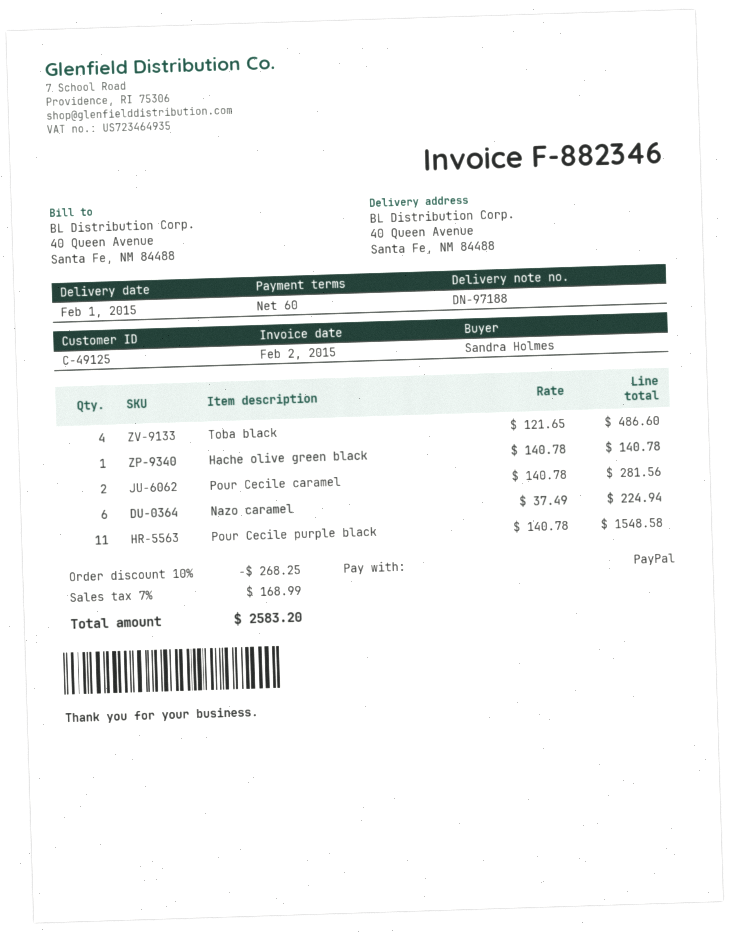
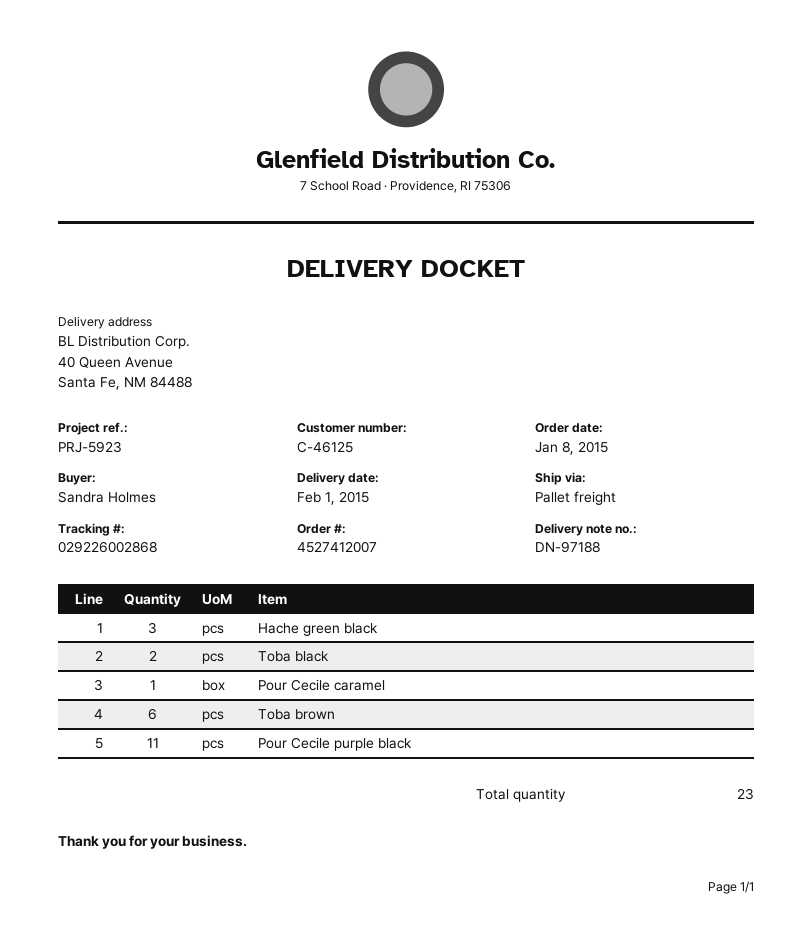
customer number: C-49125 -> C-46125
Toba black: 4 -> 2
Hache olive green black: 1 -> none
Pour Cecile caramel: 2 -> 1
Nazo caramel: 6 -> none
Hache green black: none -> 3
Toba brown: none -> 6

